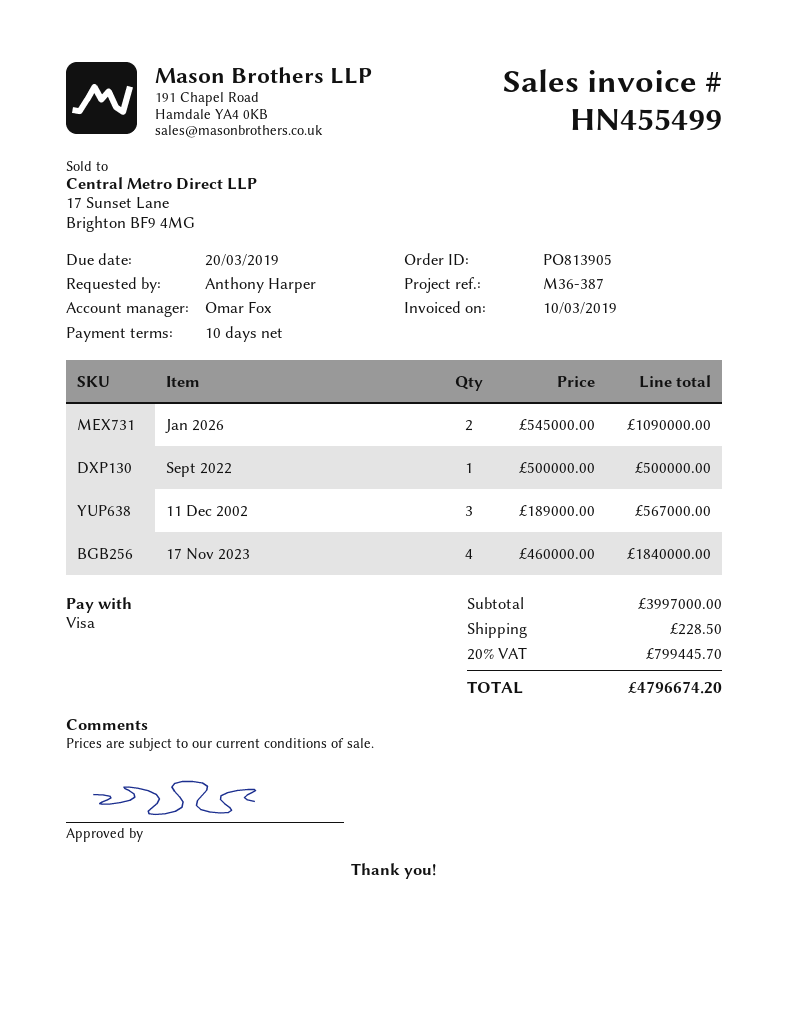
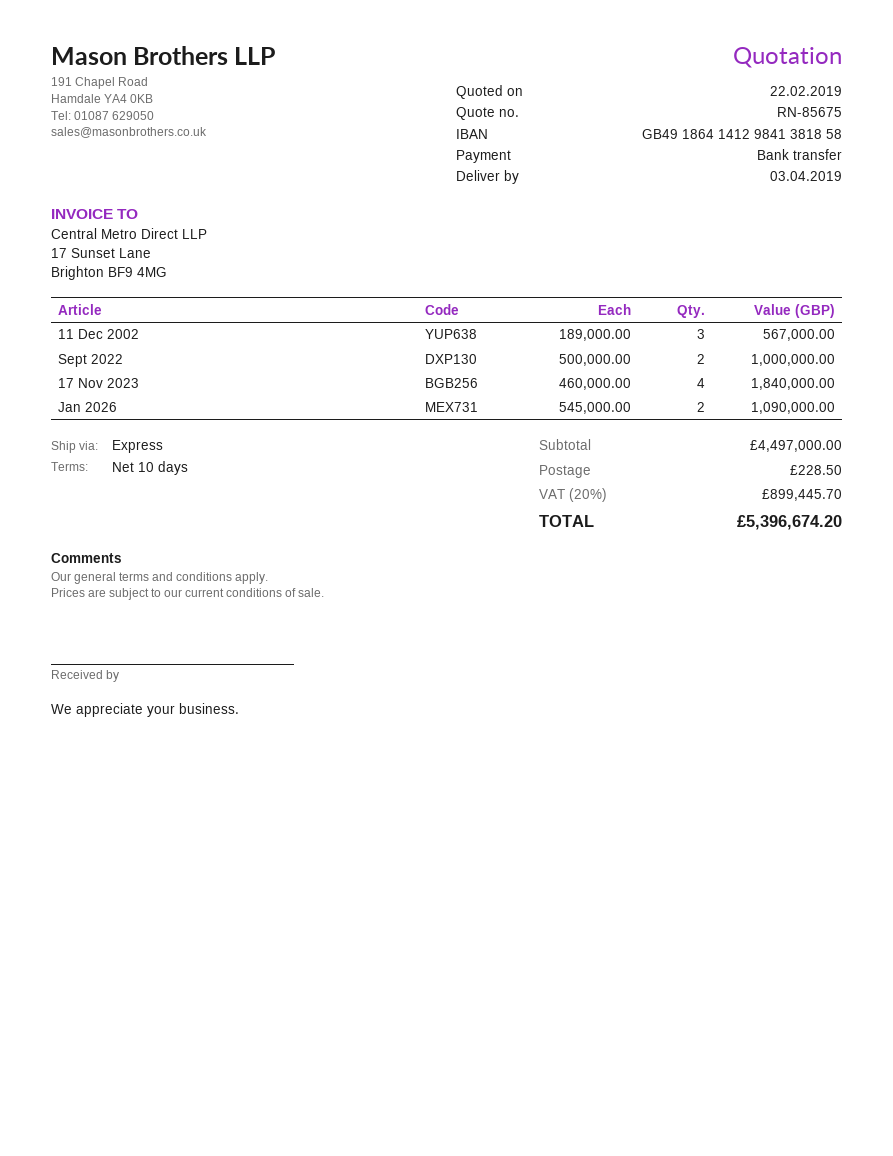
payment method: Visa -> bank transfer
Sept 2022: 1 x 500000.00 = 500000.00 -> 2 x 500000.00 = 1000000.00
subtotal: 3997000.00 -> 4497000.00
tax: 20% = 799445.70 -> 20% = 899445.70
total: 4796674.20 -> 5396674.20

